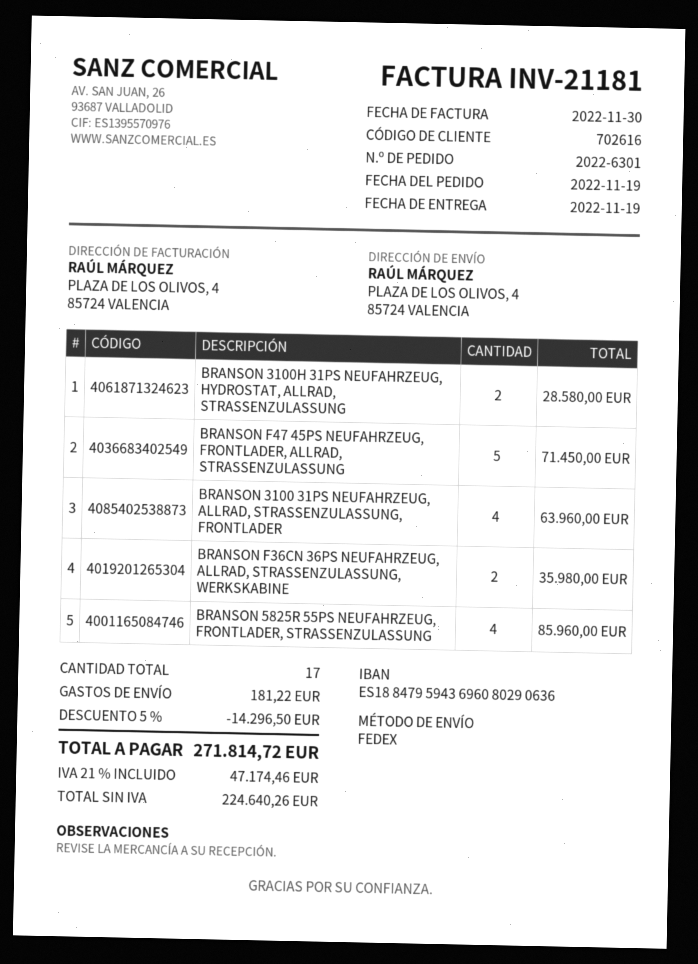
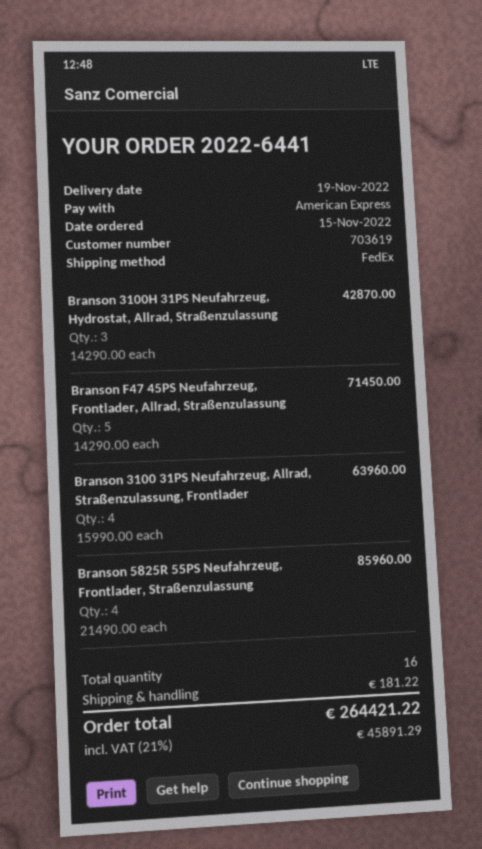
order number: 2022-6301 -> 2022-6441
order date: 2022-11-19 -> 2022-11-15
customer number: 702616 -> 703619
BRANSON 3100H 31PS NEUFAHRZEUG, HYDROSTAT, ALLRAD, STRASSENZULASSUNG: 2 for 28580.00 -> 3 for 42870.00
BRANSON F36CN 36PS NEUFAHRZEUG, ALLRAD, STRASSENZULASSUNG, WERKSKABINE: 2 for 35980.00 -> none
total quantity: 17 -> 16
discount: 5% = 14296.50 -> none
tax: 21% = 47174.46 -> 21% = 45891.29
total: 271814.72 -> 264421.22

